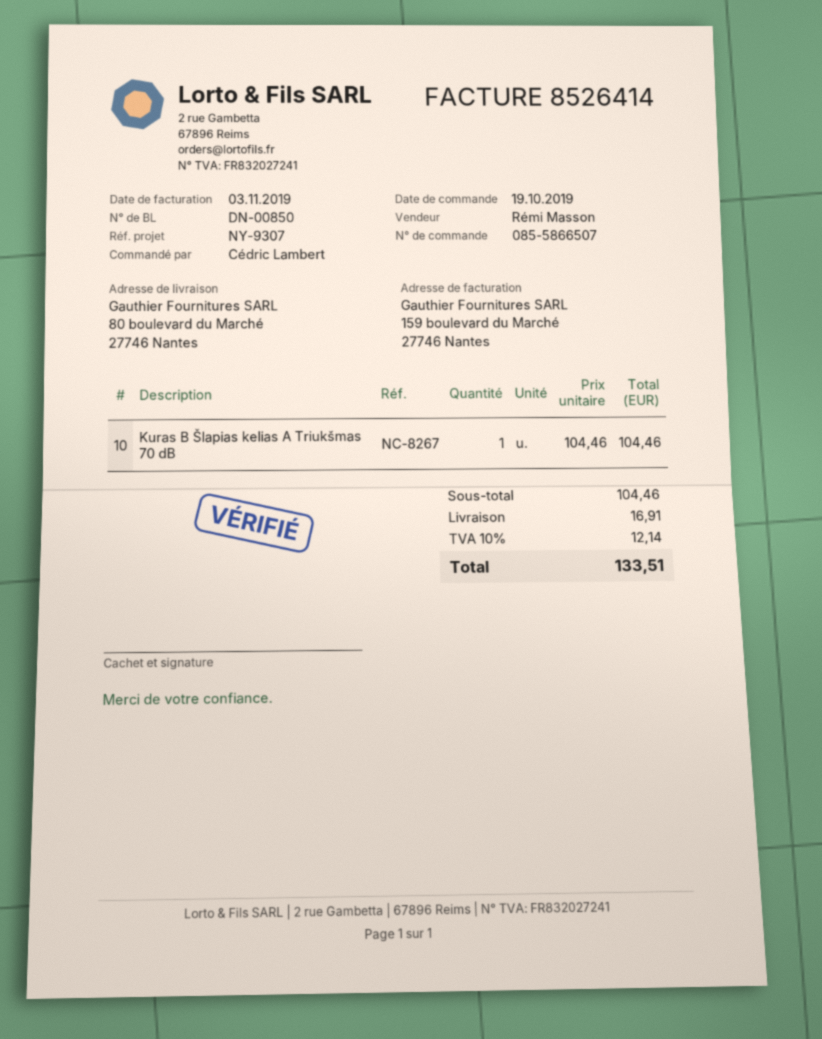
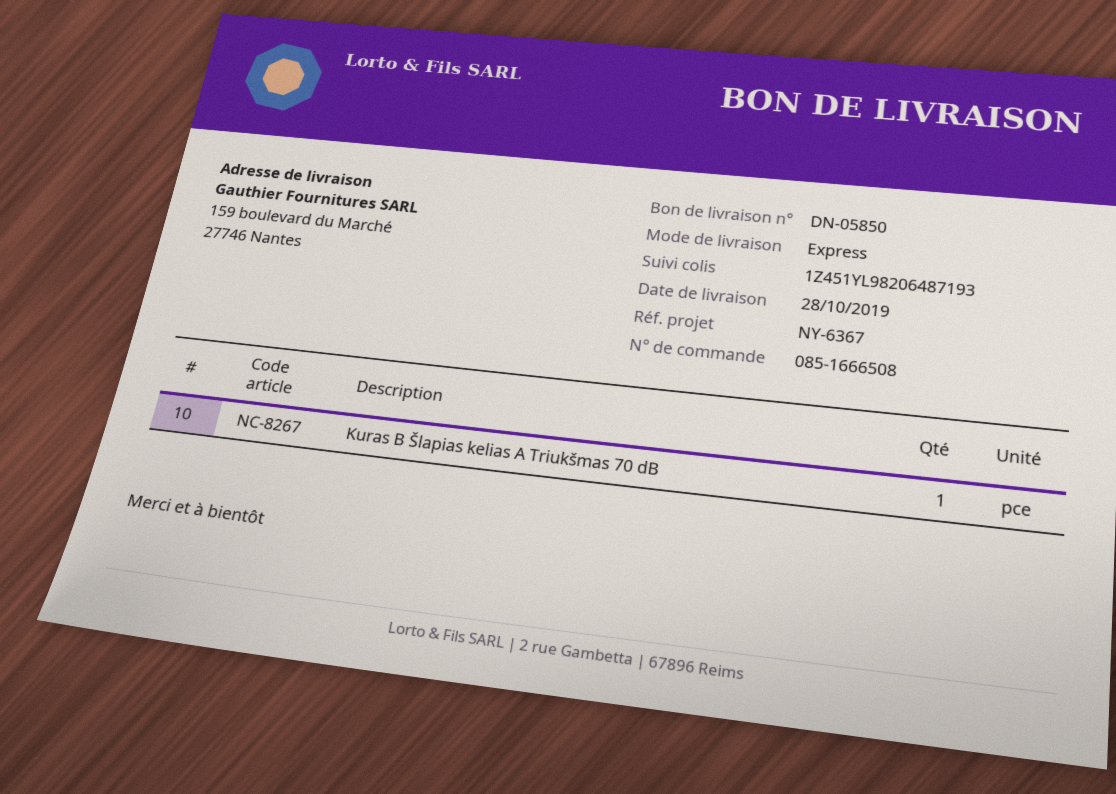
order number: 085-5866507 -> 085-1666508
delivery note number: DN-00850 -> DN-05850
reference: NY-9307 -> NY-6367
ship to: 80 boulevard du Marché, 27746 Nantes -> 159 boulevard du Marché, 27746 Nantes

